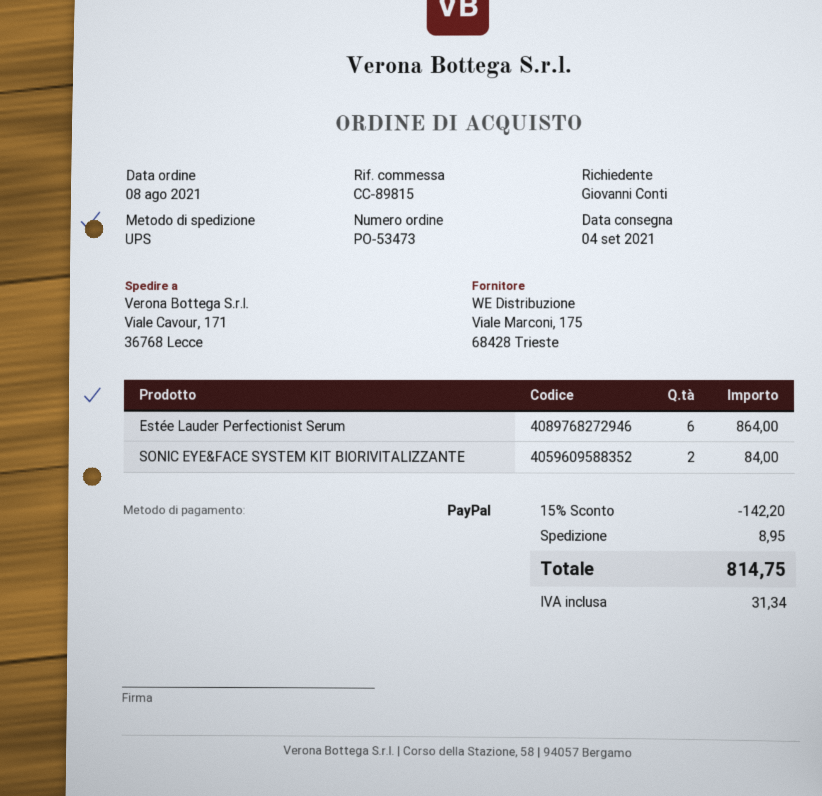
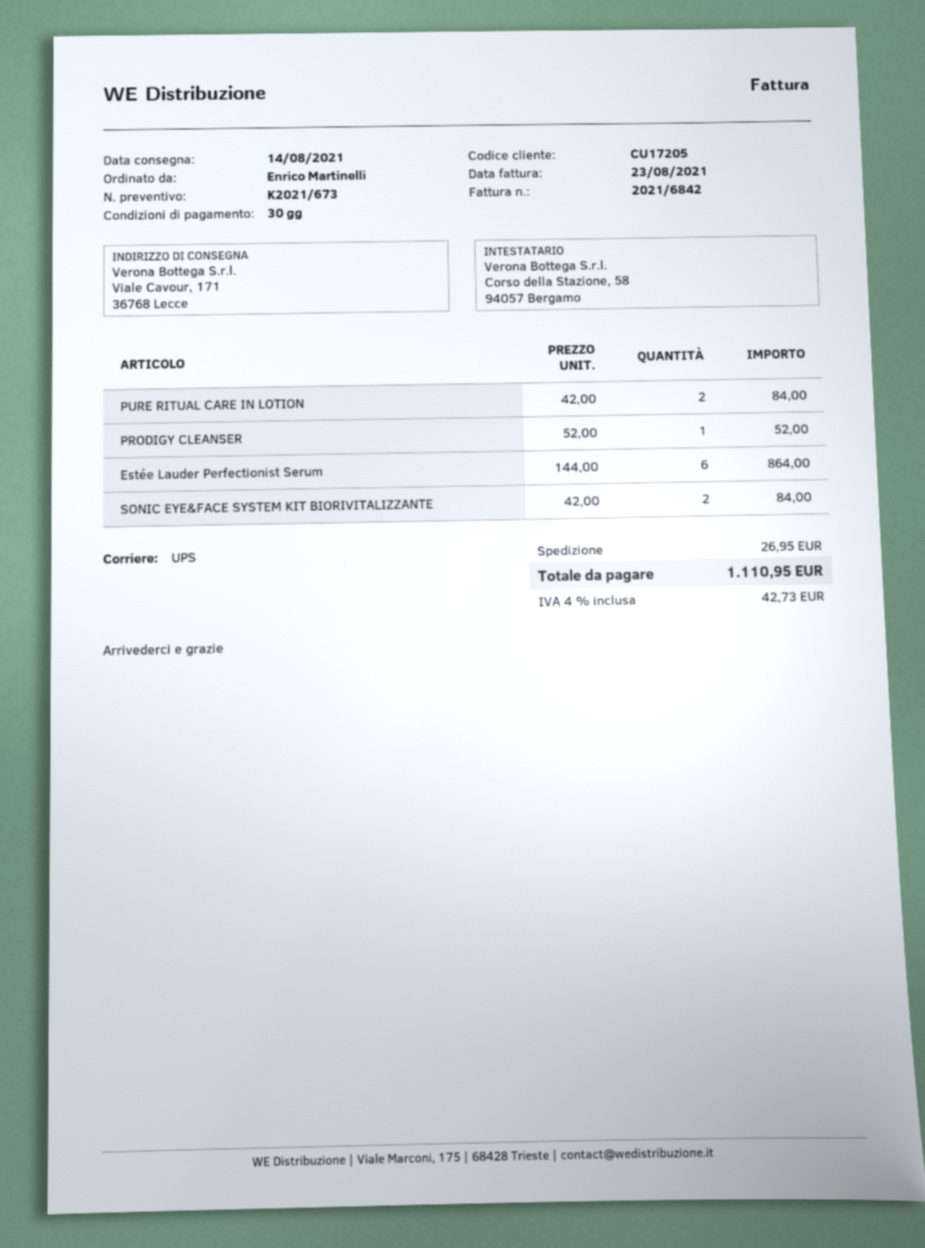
delivery date: 2021-09-04 -> 2021-08-14
ordered by: Giovanni Conti -> Enrico Martinelli
PURE RITUAL CARE IN LOTION: none -> 2 for 84.00
PRODIGY CLEANSER: none -> 1 for 52.00
discount: 15% = 142.20 -> none
shipping: 8.95 -> 26.95
tax: 31.34 -> 42.73
total: 814.75 -> 1110.95

